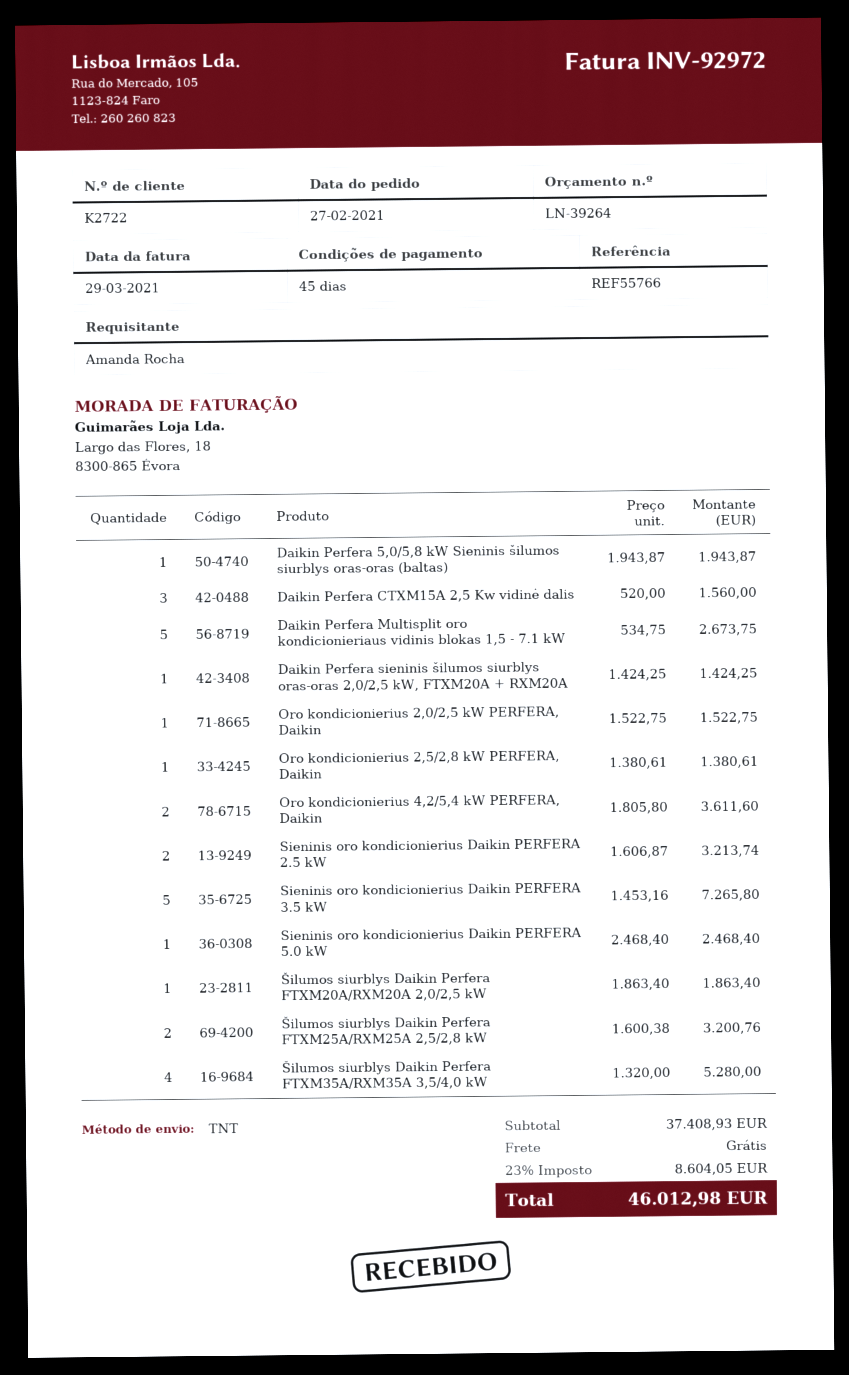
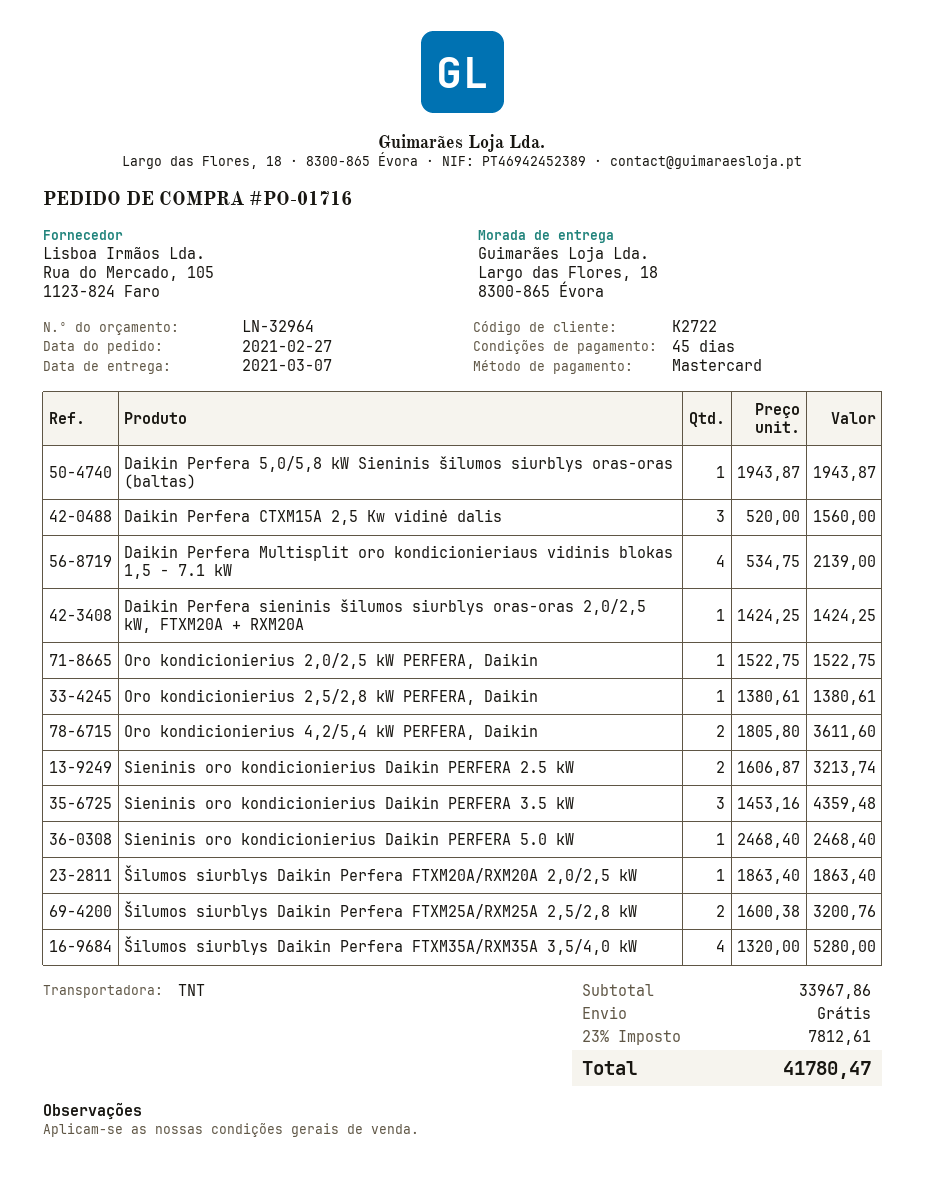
quote number: LN-39264 -> LN-32964
Daikin Perfera Multisplit oro kondicionieriaus vidinis blokas 1,5 - 7.1 kW: 5 x 534.75 = 2673.75 -> 4 x 534.75 = 2139.00
Sieninis oro kondicionierius Daikin PERFERA 3.5 kW: 5 x 1453.16 = 7265.80 -> 3 x 1453.16 = 4359.48
subtotal: 37408.93 -> 33967.86
tax: 23% = 8604.05 -> 23% = 7812.61
total: 46012.98 -> 41780.47

